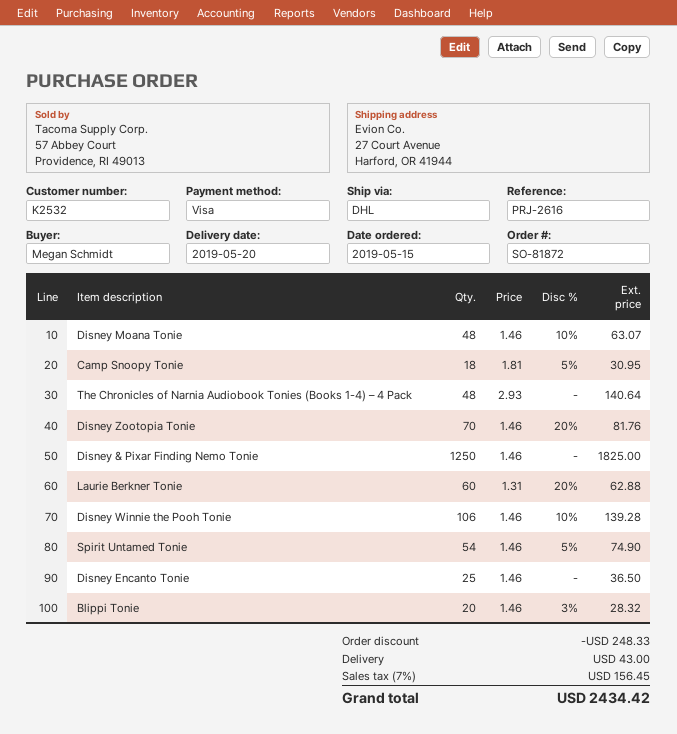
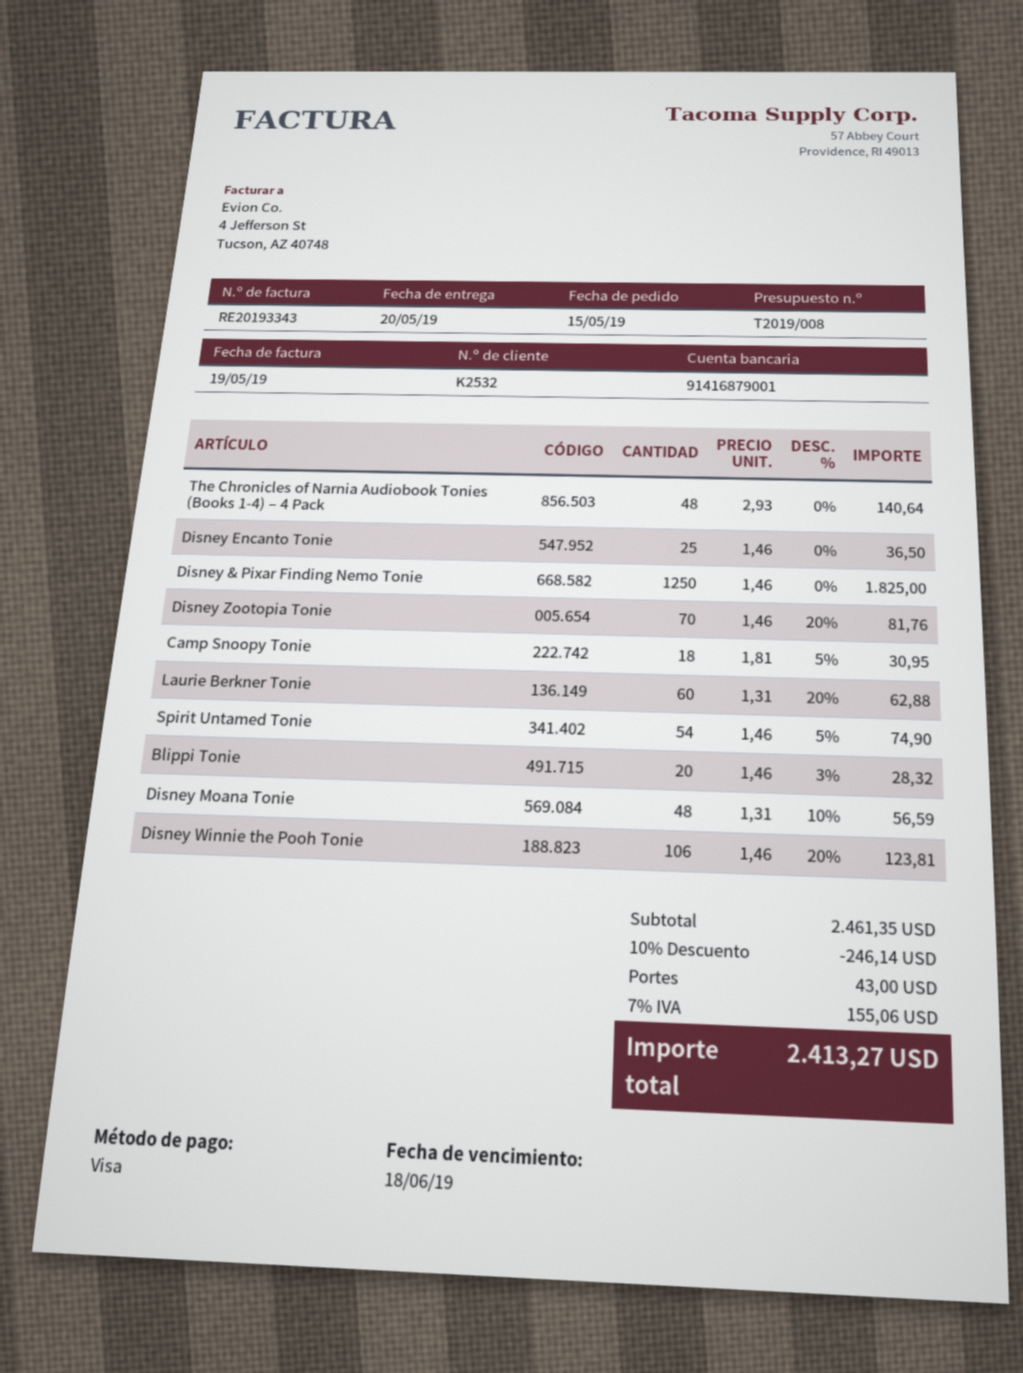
Disney Moana Tonie: 48 x 1.46 - 10% = 63.07 -> 48 x 1.31 - 10% = 56.59
Disney Winnie the Pooh Tonie: 106 x 1.46 - 10% = 139.28 -> 106 x 1.46 - 20% = 123.81
discount: 248.33 -> 246.14
tax: 7% = 156.45 -> 7% = 155.06
total: 2434.42 -> 2413.27

